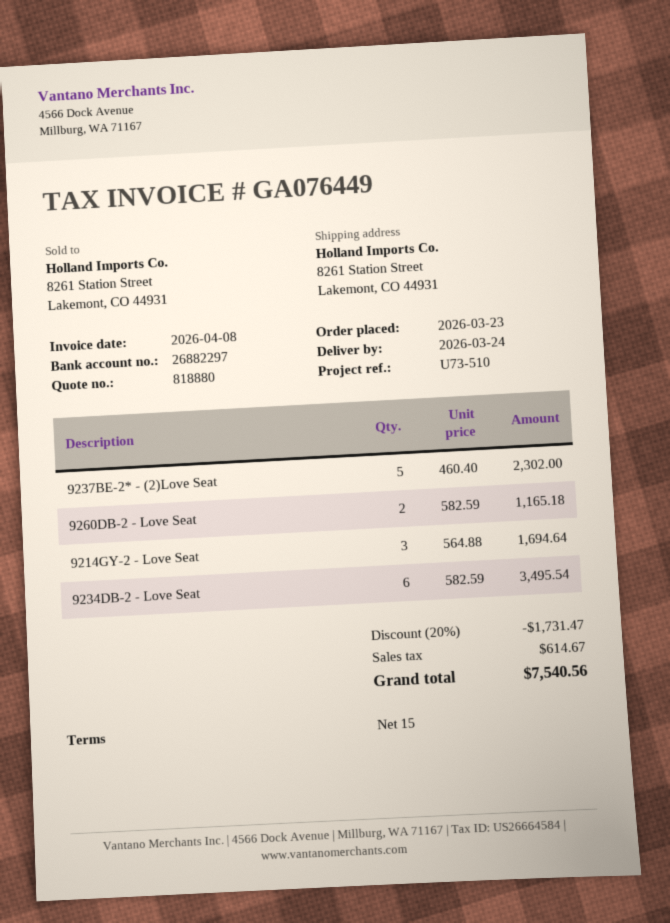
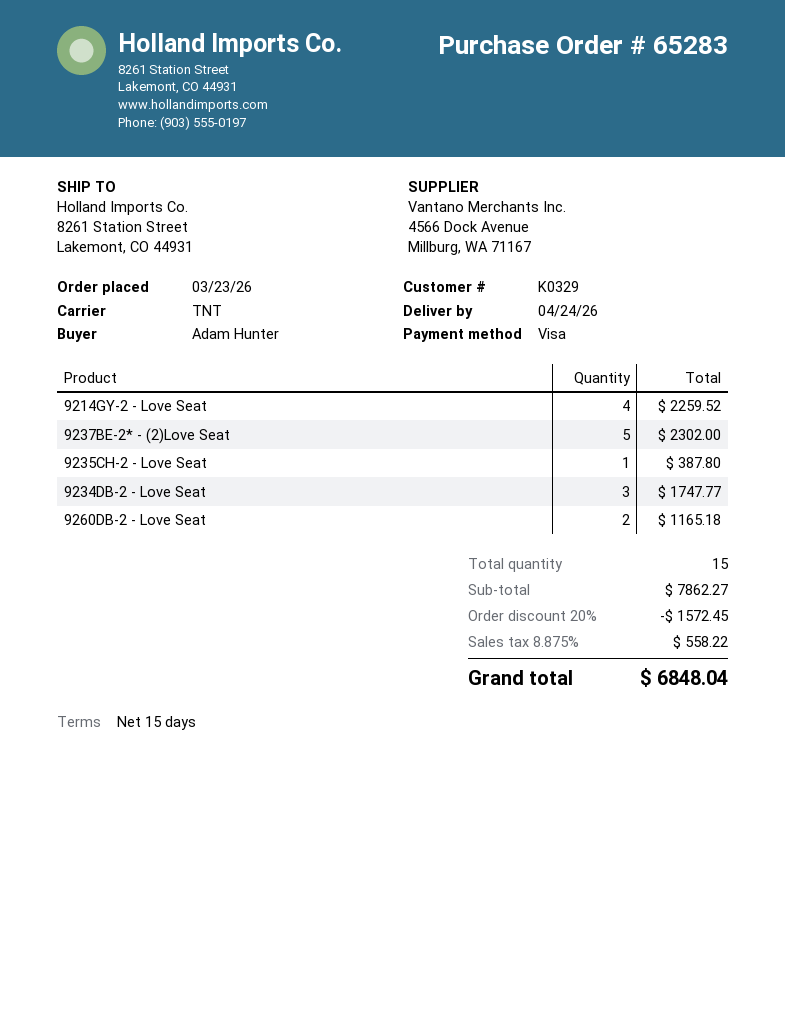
delivery date: 2026-03-24 -> 2026-04-24
9214GY-2 - Love Seat: 3 for 1694.64 -> 4 for 2259.52
9234DB-2 - Love Seat: 6 for 3495.54 -> 3 for 1747.77
9235CH-2 - Love Seat: none -> 1 for 387.80
discount: 20% = 1731.47 -> 20% = 1572.45
tax: 614.67 -> 558.22
total: 7540.56 -> 6848.04

